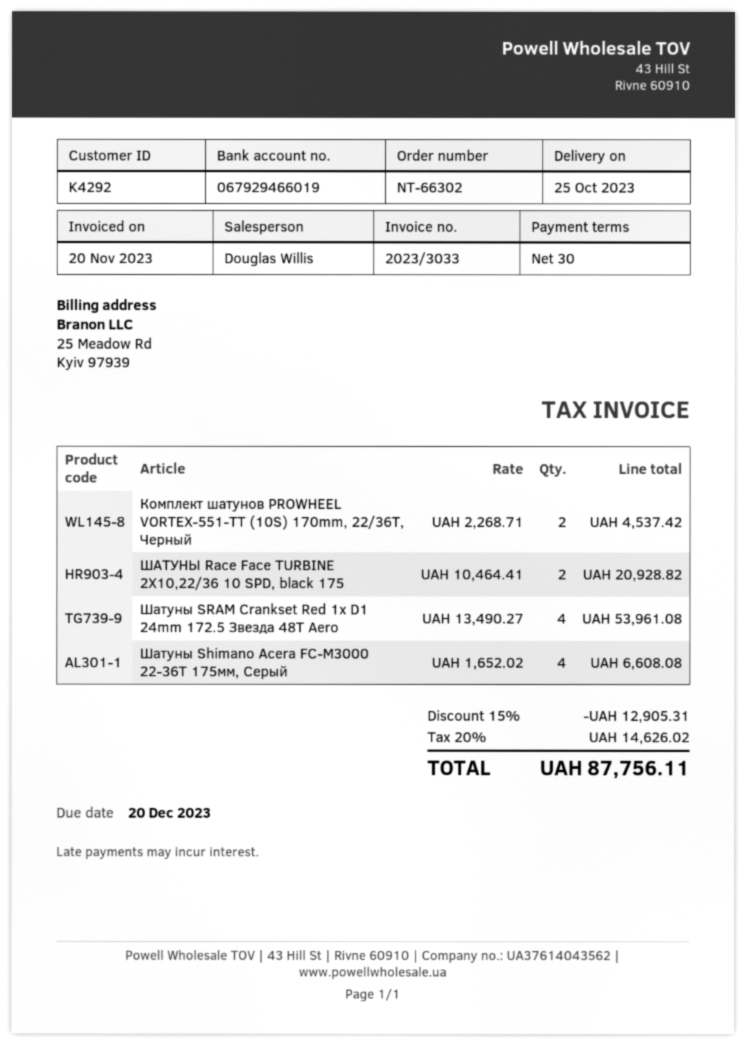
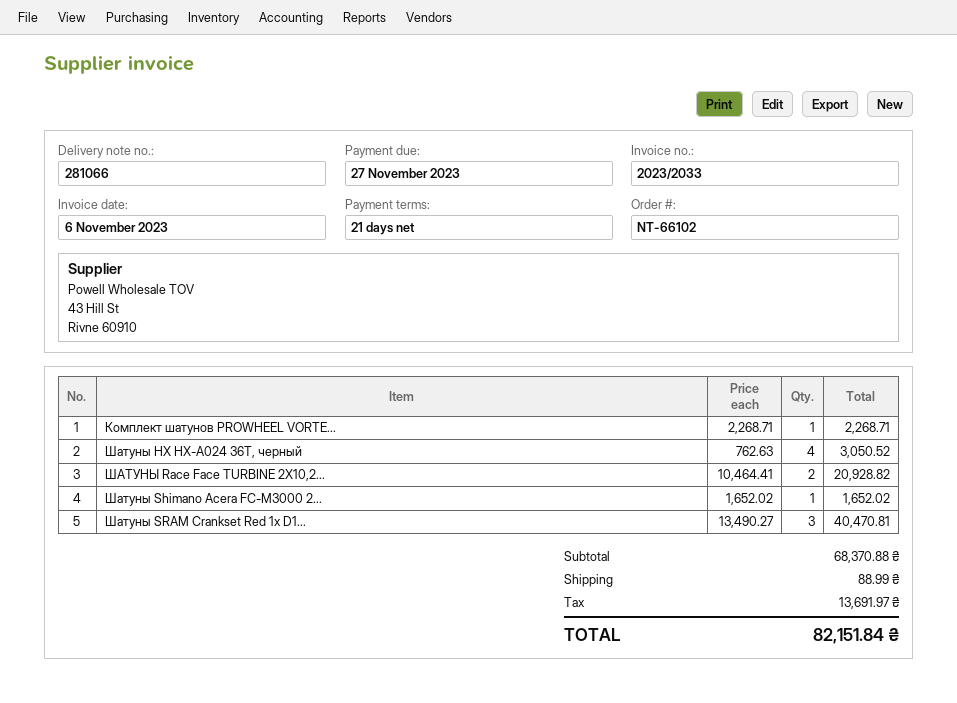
order number: NT-66302 -> NT-66102
invoice number: 2023/3033 -> 2023/2033
invoice date: 2023-11-20 -> 2023-11-06
payment terms: 30 days -> 21 days
due date: 2023-12-20 -> 2023-11-27
Комплект шатунов PROWHEEL VORTEX-551-TT (10S) 170mm, 22/36T, Черный: 2 x 2268.71 = 4537.42 -> 1 x 2268.71 = 2268.71
Шатуны SRAM Crankset Red 1x D1 24mm 172.5 Звезда 48T Aero: 4 x 13490.27 = 53961.08 -> 3 x 13490.27 = 40470.81
Шатуны Shimano Acera FC-M3000 22-36T 175мм, Серый: 4 x 1652.02 = 6608.08 -> 1 x 1652.02 = 1652.02
Шатуны HX HX-A024 36T, черный: none -> 4 x 762.63 = 3050.52
discount: 15% = 12905.31 -> none
shipping: none -> 88.99
tax: 14626.02 -> 13691.97
total: 87756.11 -> 82151.84

